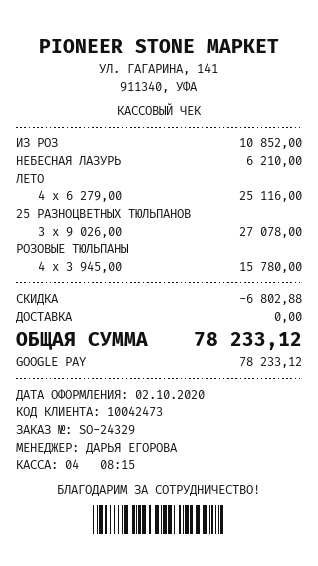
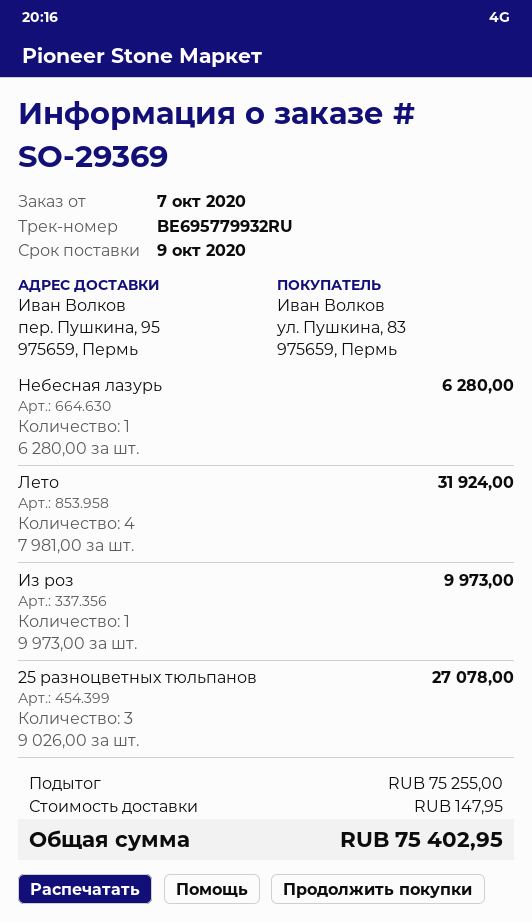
order number: SO-24329 -> SO-29369
order date: 2020-10-02 -> 2020-10-07
ИЗ РОЗ: 1 x 10852.00 = 10852.00 -> 1 x 9973.00 = 9973.00
НЕБЕСНАЯ ЛАЗУРЬ: 1 x 6210.00 = 6210.00 -> 1 x 6280.00 = 6280.00
ЛЕТО: 4 x 6279.00 = 25116.00 -> 4 x 7981.00 = 31924.00
РОЗОВЫЕ ТЮЛЬПАНЫ: 4 x 3945.00 = 15780.00 -> none
discount: 6802.88 -> none
shipping: 0.00 -> 147.95
total: 78233.12 -> 75402.95

